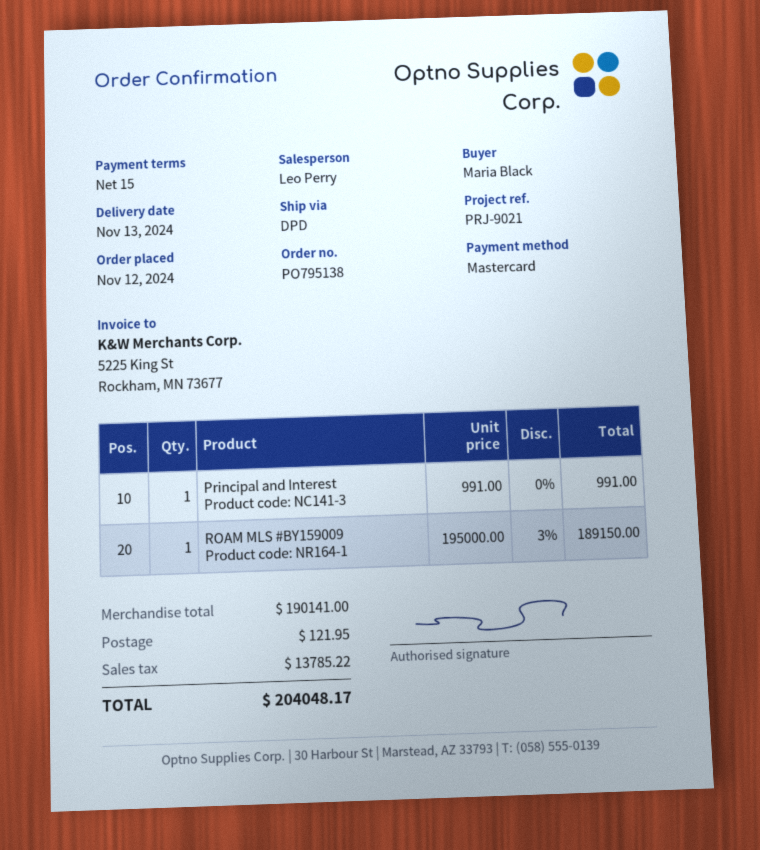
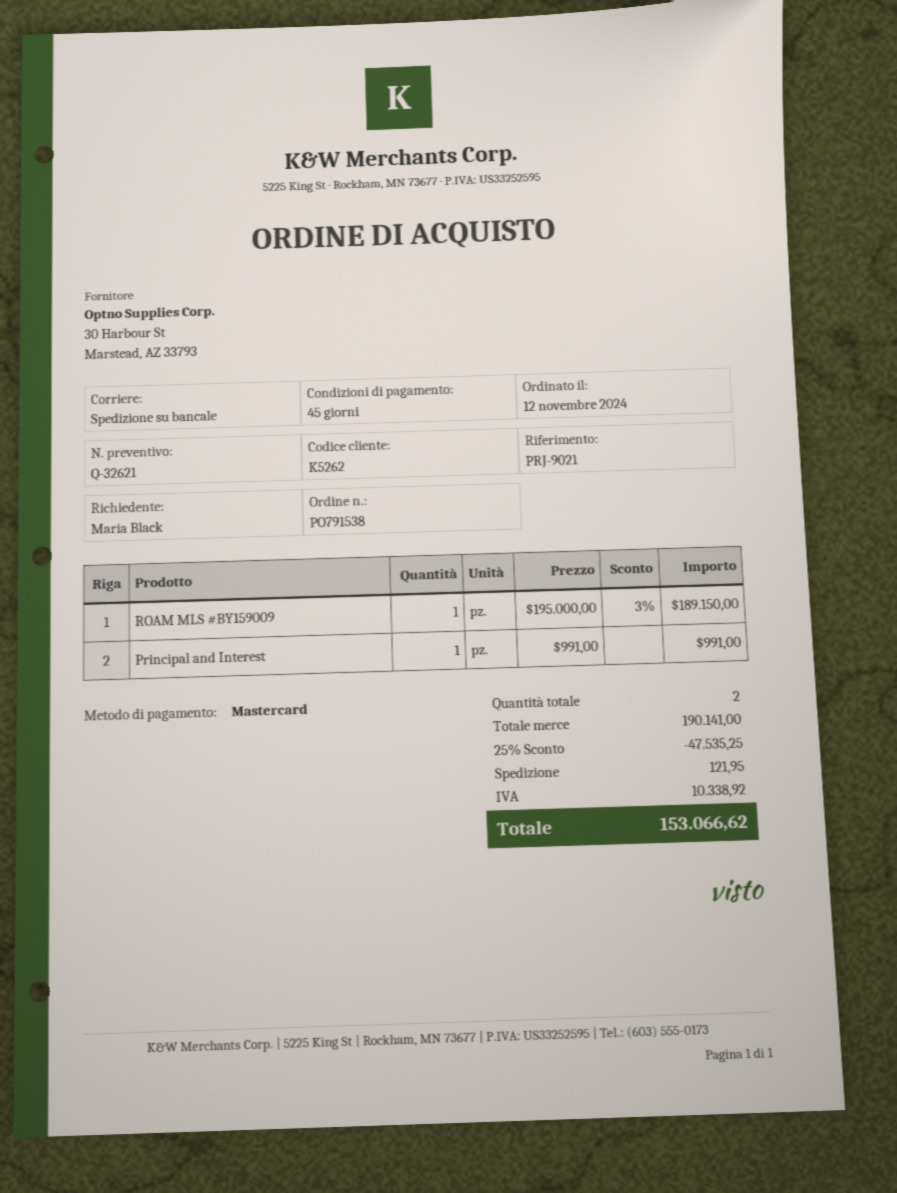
order number: PO795138 -> PO791538
payment terms: 15 days -> 45 days
shipping method: DPD -> pallet freight
discount: none -> 25% = 47535.25
tax: 13785.22 -> 10338.92
total: 204048.17 -> 153066.62

